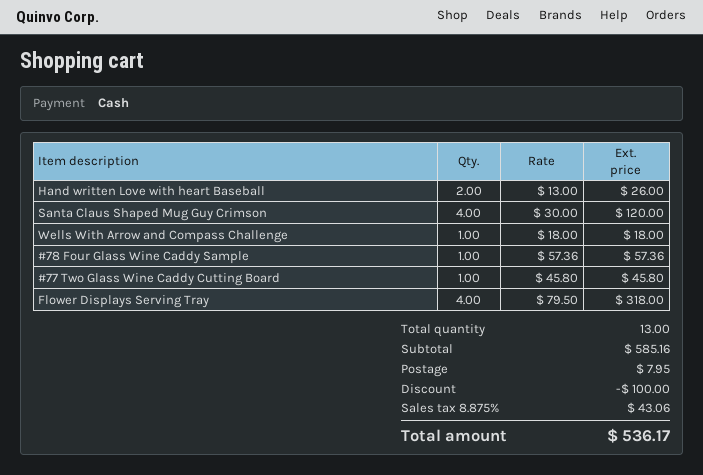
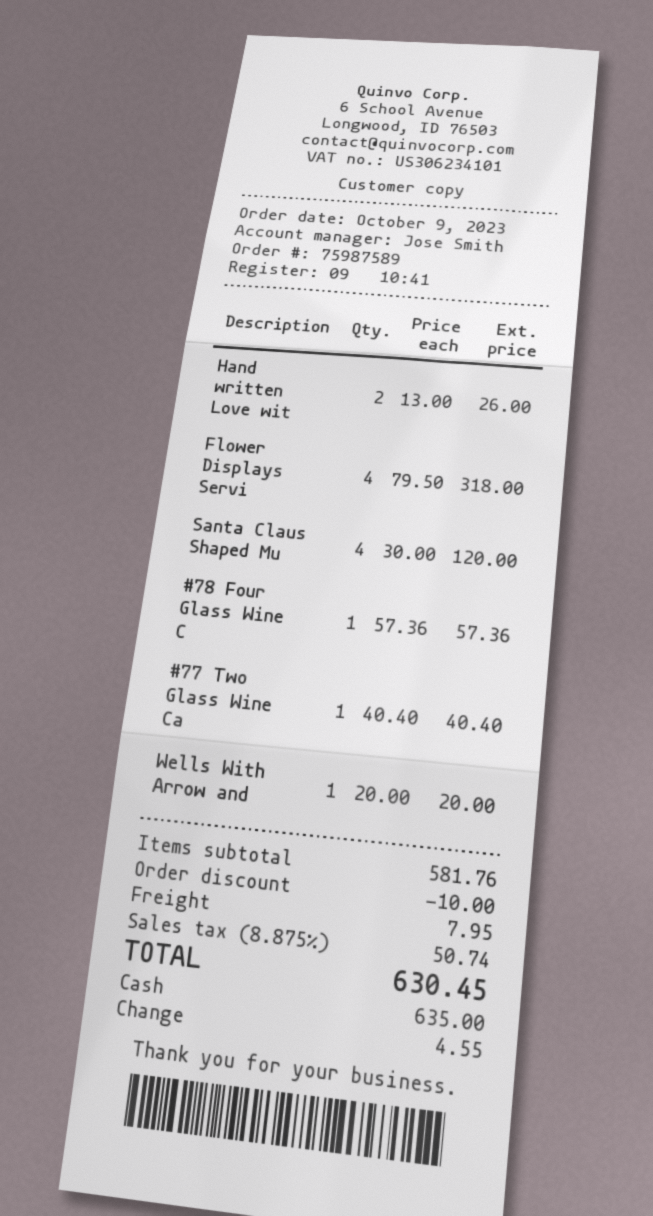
Wells With Arrow and Compass Challenge: 1 x 18.00 = 18.00 -> 1 x 20.00 = 20.00
#77 Two Glass Wine Caddy Cutting Board: 1 x 45.80 = 45.80 -> 1 x 40.40 = 40.40
subtotal: 585.16 -> 581.76
discount: 100.00 -> 10.00
tax: 8.875% = 43.06 -> 8.875% = 50.74
total: 536.17 -> 630.45

